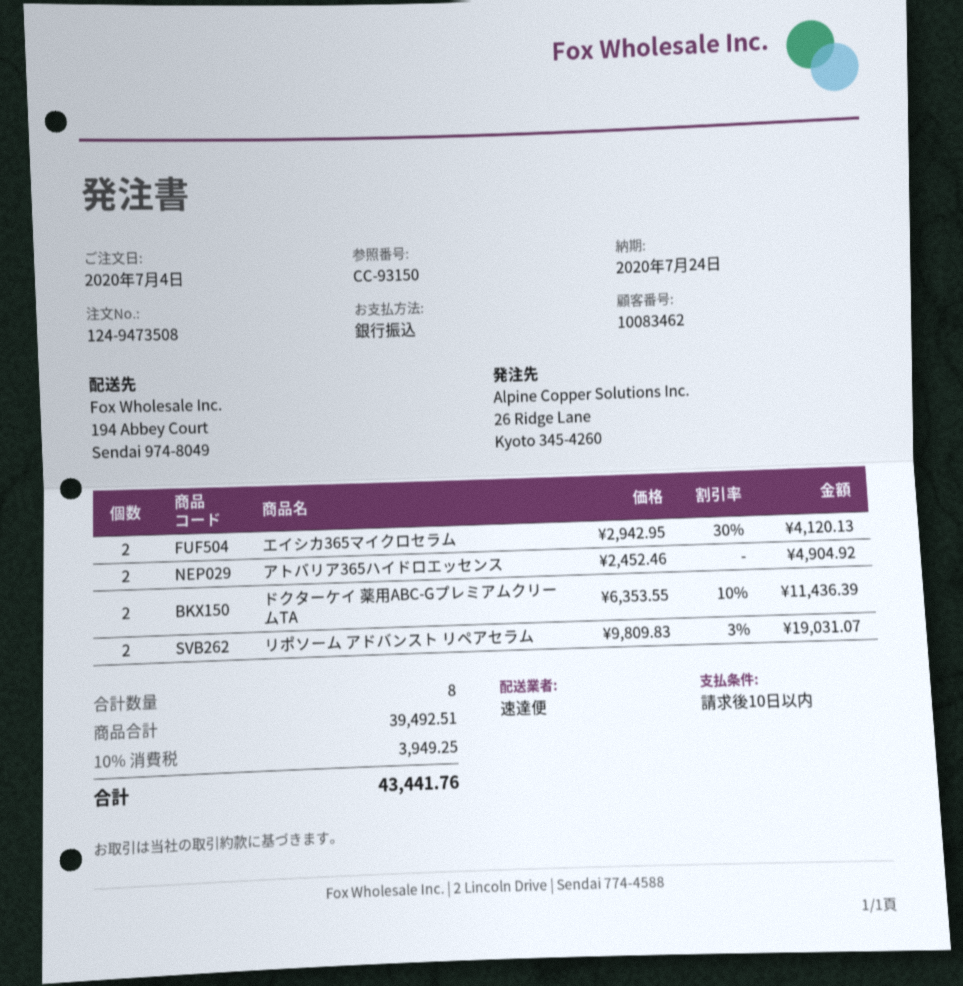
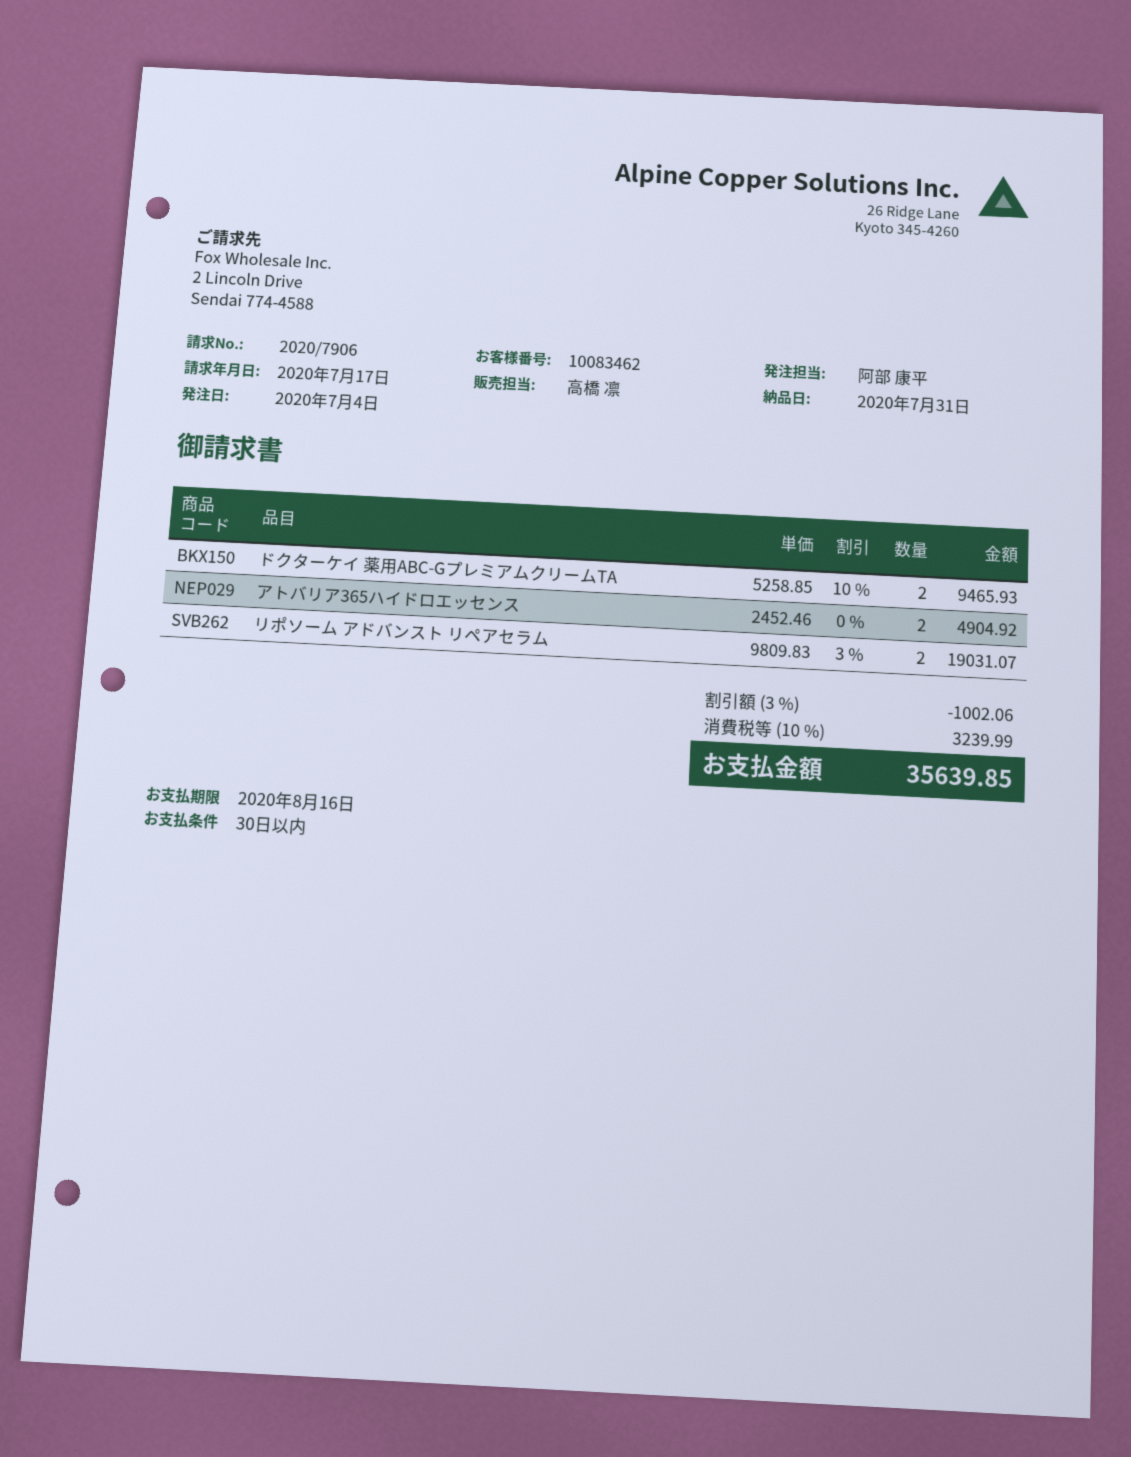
delivery date: 2020-07-24 -> 2020-07-31
payment terms: 10 days -> 30 days
エイシカ365マイクロセラム: 2 x 2942.95 - 30% = 4120.13 -> none
ドクターケイ 薬用ABC-GプレミアムクリームTA: 2 x 6353.55 - 10% = 11436.39 -> 2 x 5258.85 - 10% = 9465.93
discount: none -> 3% = 1002.06
tax: 10% = 3949.25 -> 10% = 3239.99
total: 43441.76 -> 35639.85

